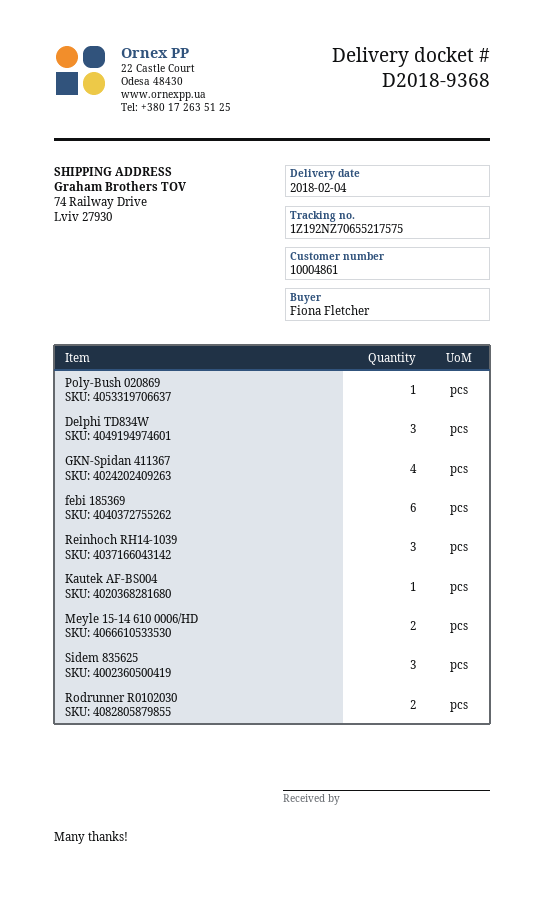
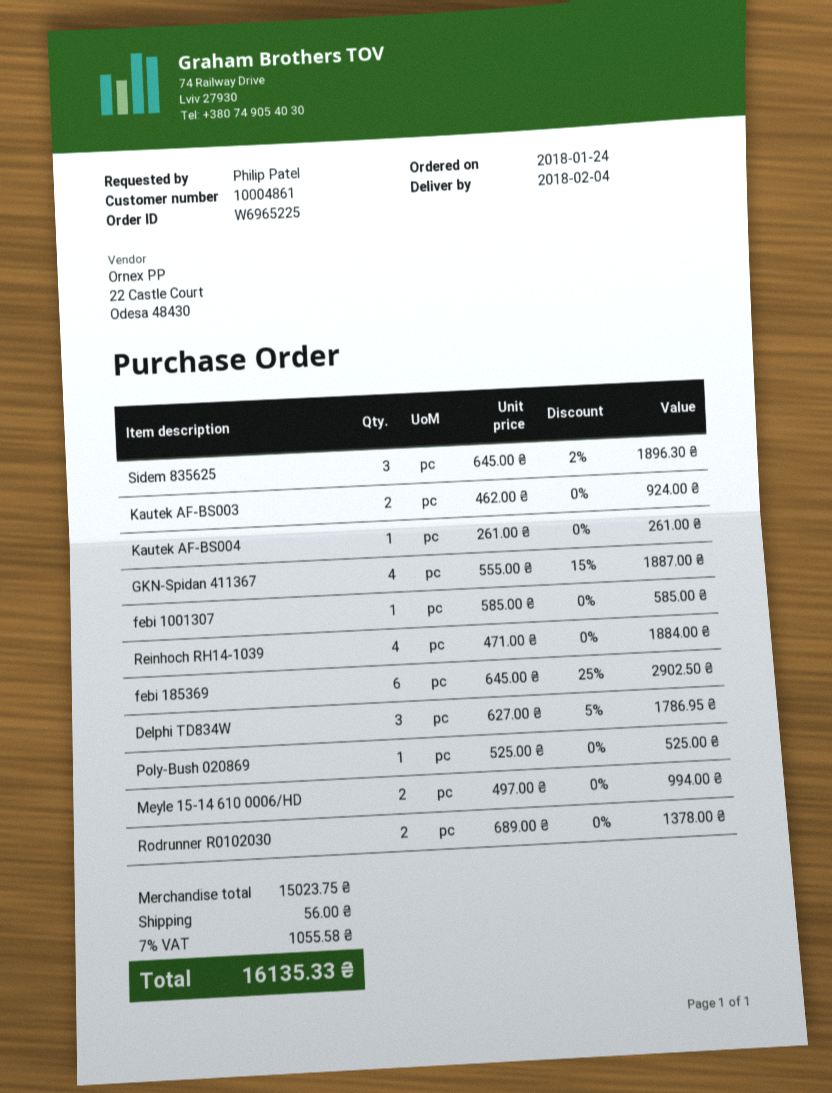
ordered by: Fiona Fletcher -> Philip Patel
Reinhoch RH14-1039: 3 -> 4
Kautek AF-BS003: none -> 2
febi 1001307: none -> 1

